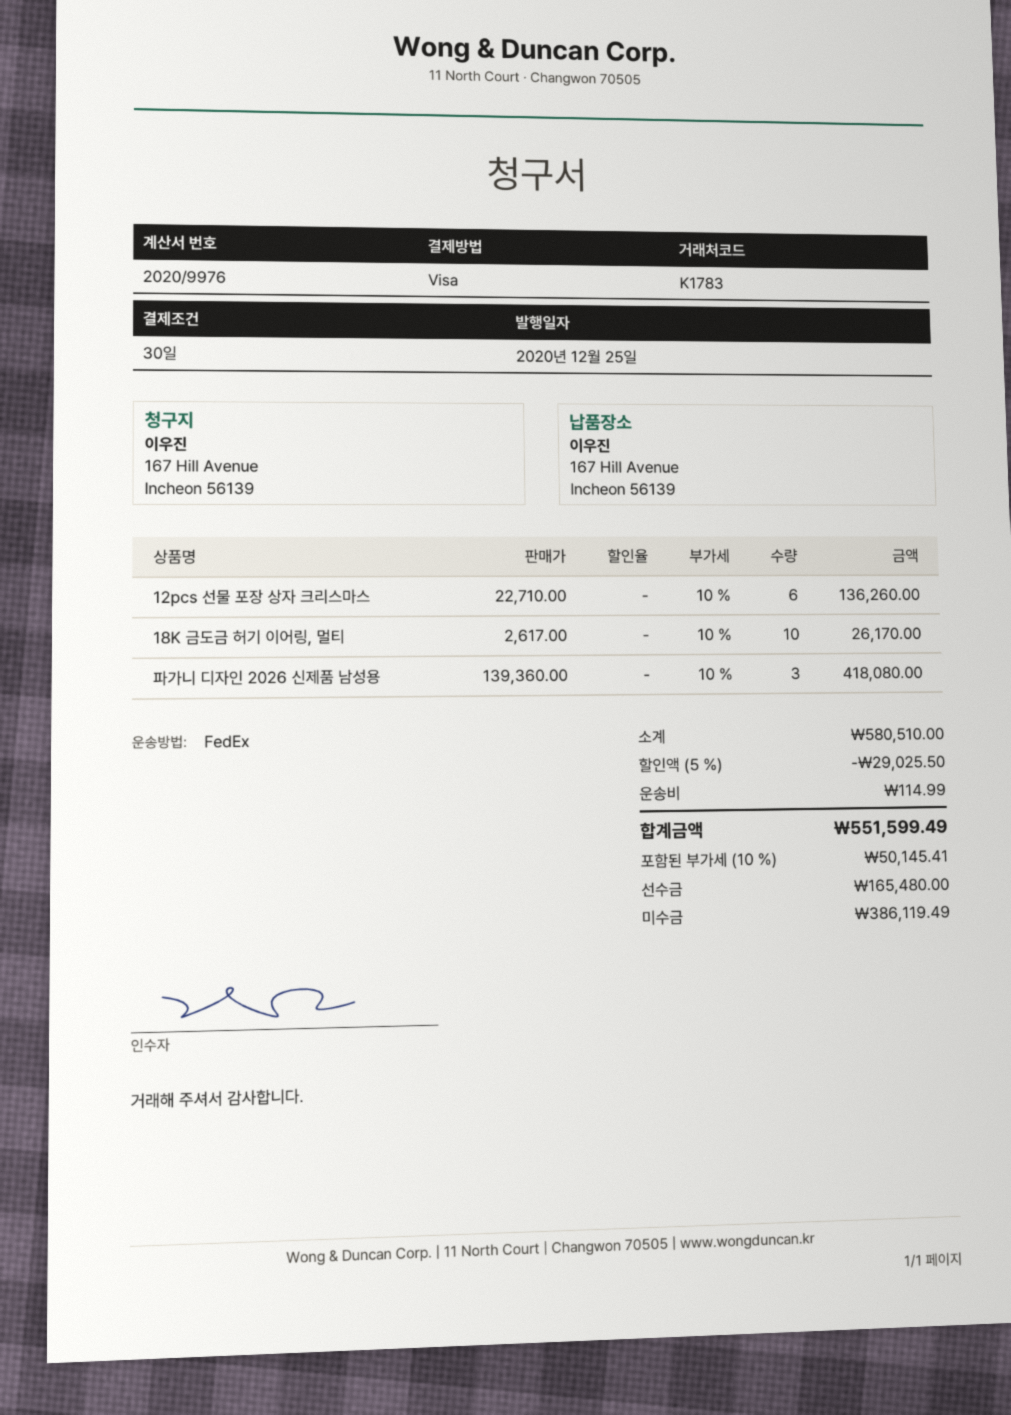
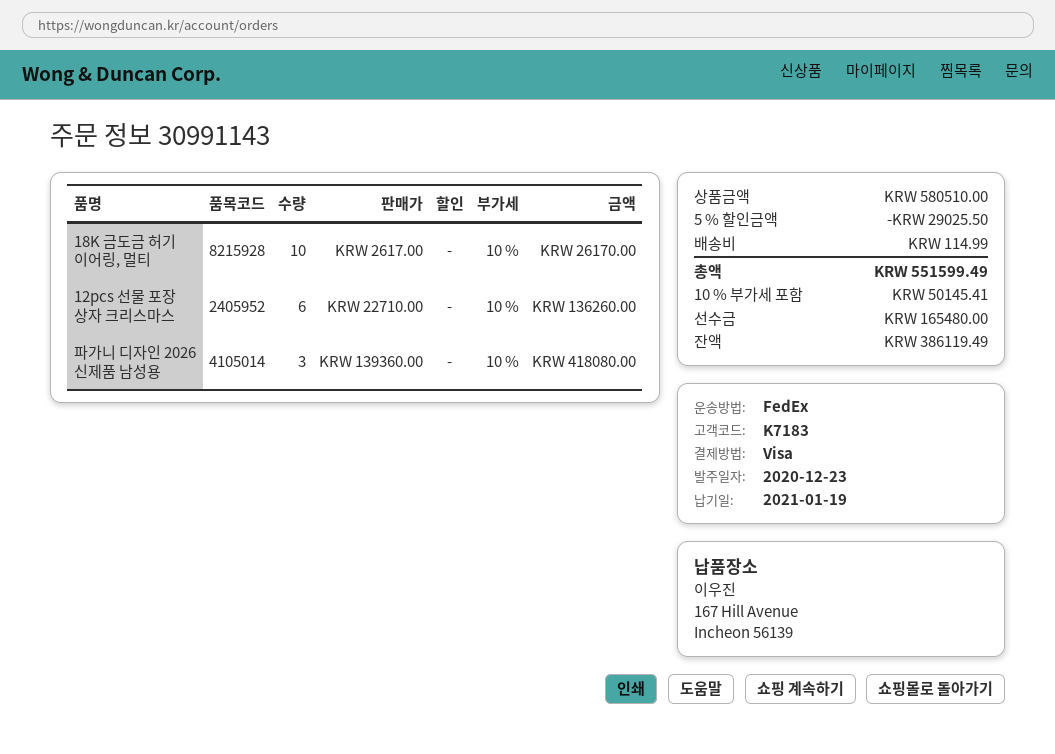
customer number: K1783 -> K7183

